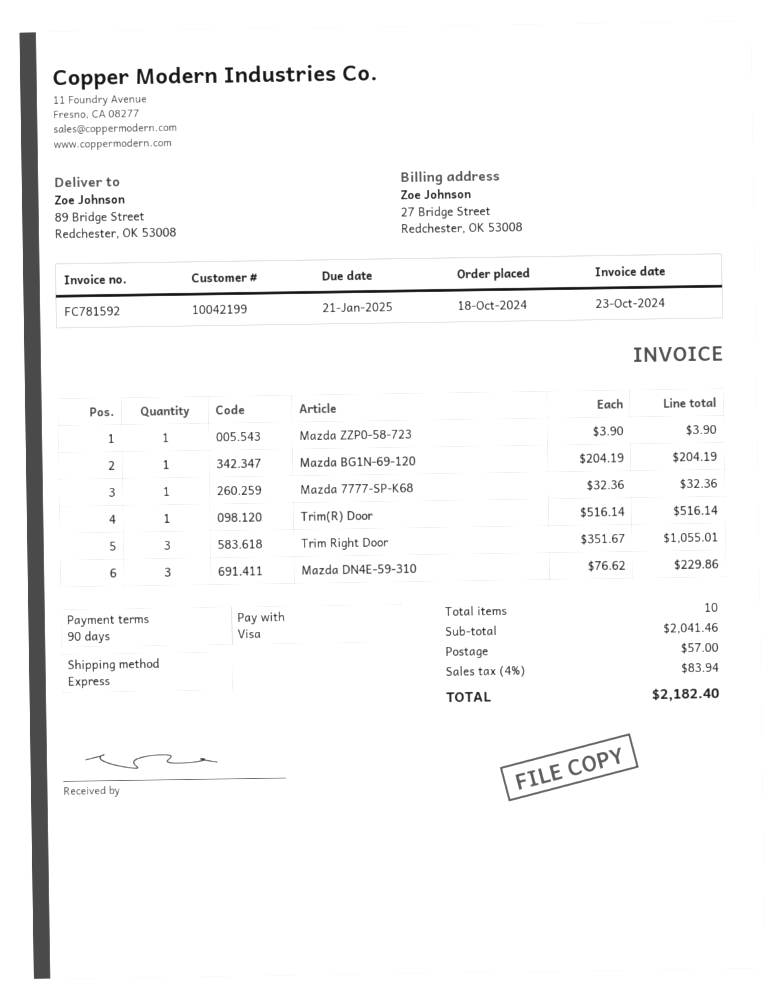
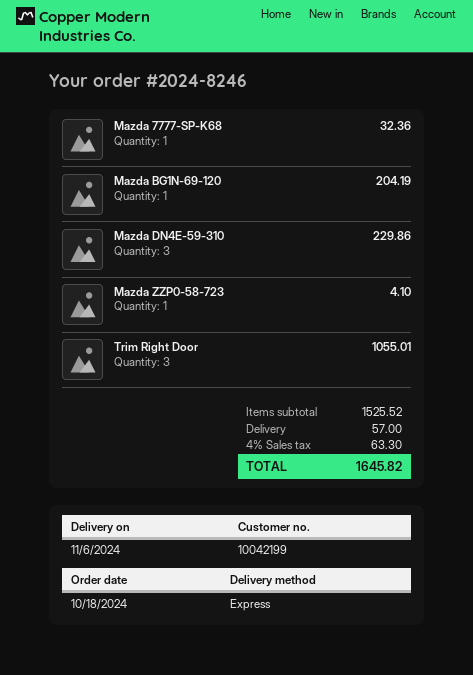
Mazda ZZP0-58-723: 1 for 3.90 -> 1 for 4.10
Trim(R) Door: 1 for 516.14 -> none
subtotal: 2041.46 -> 1525.52
tax: 4% = 83.94 -> 4% = 63.30
total: 2182.40 -> 1645.82

